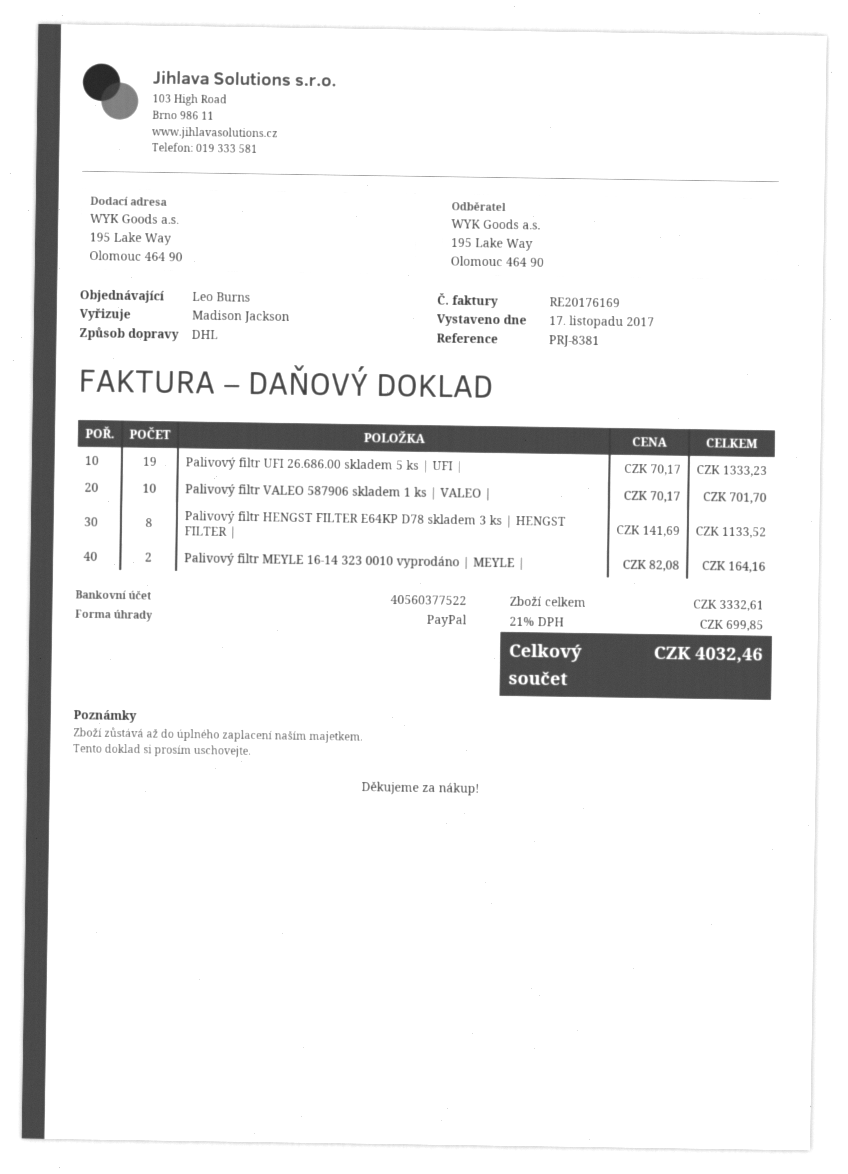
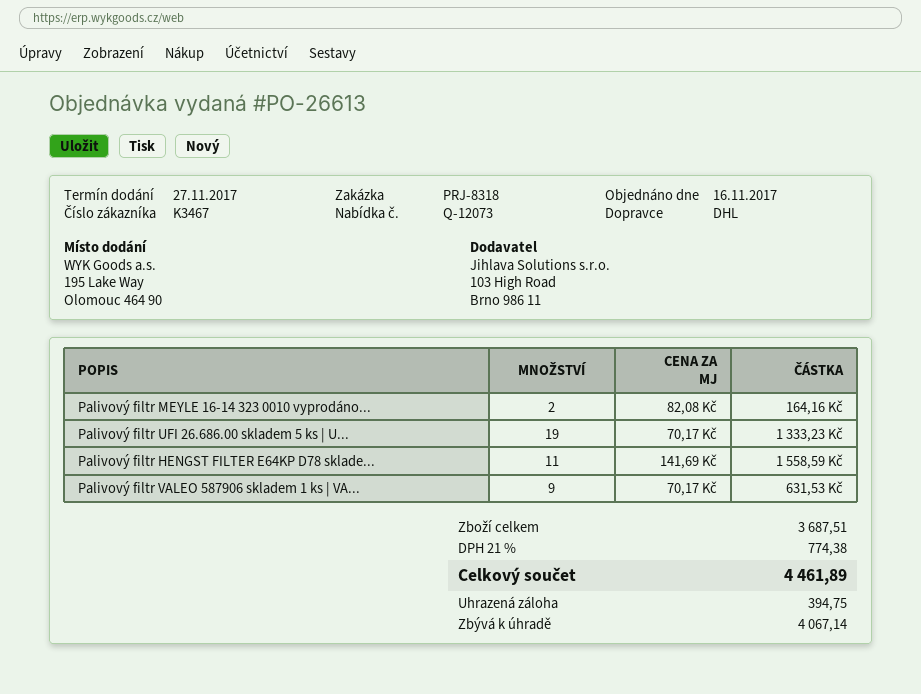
reference: PRJ-8381 -> PRJ-8318
Palivový filtr VALEO 587906 skladem 1 ks | VALEO |: 10 x 70.17 = 701.70 -> 9 x 70.17 = 631.53
Palivový filtr HENGST FILTER E64KP D78 skladem 3 ks | HENGST FILTER |: 8 x 141.69 = 1133.52 -> 11 x 141.69 = 1558.59
subtotal: 3332.61 -> 3687.51
tax: 21% = 699.85 -> 21% = 774.38
total: 4032.46 -> 4461.89

